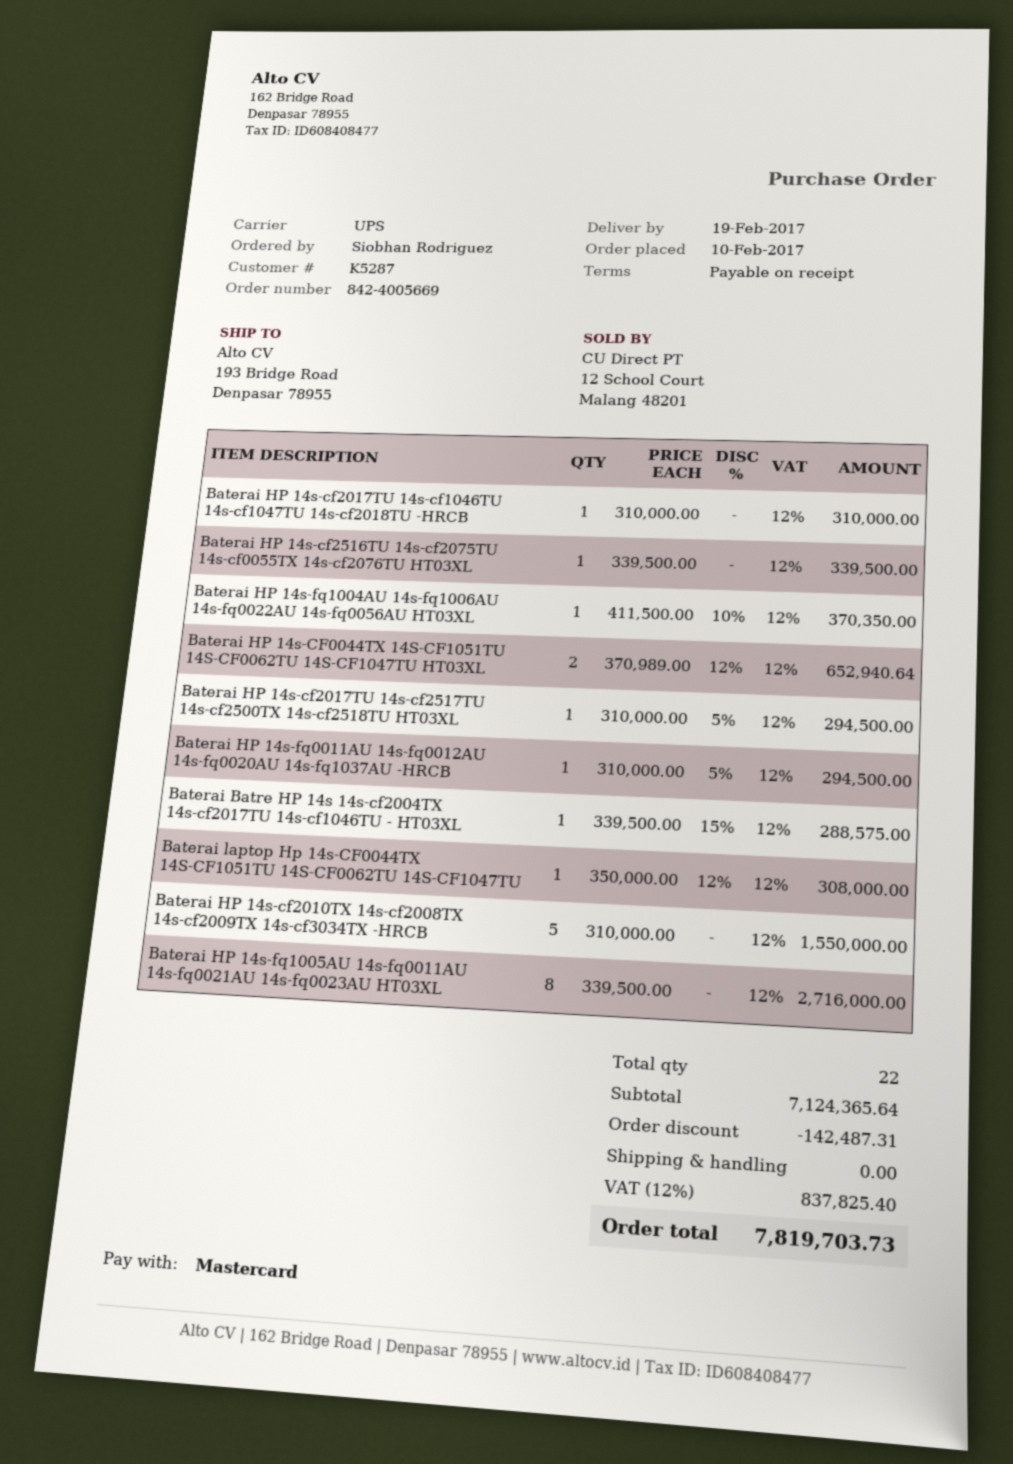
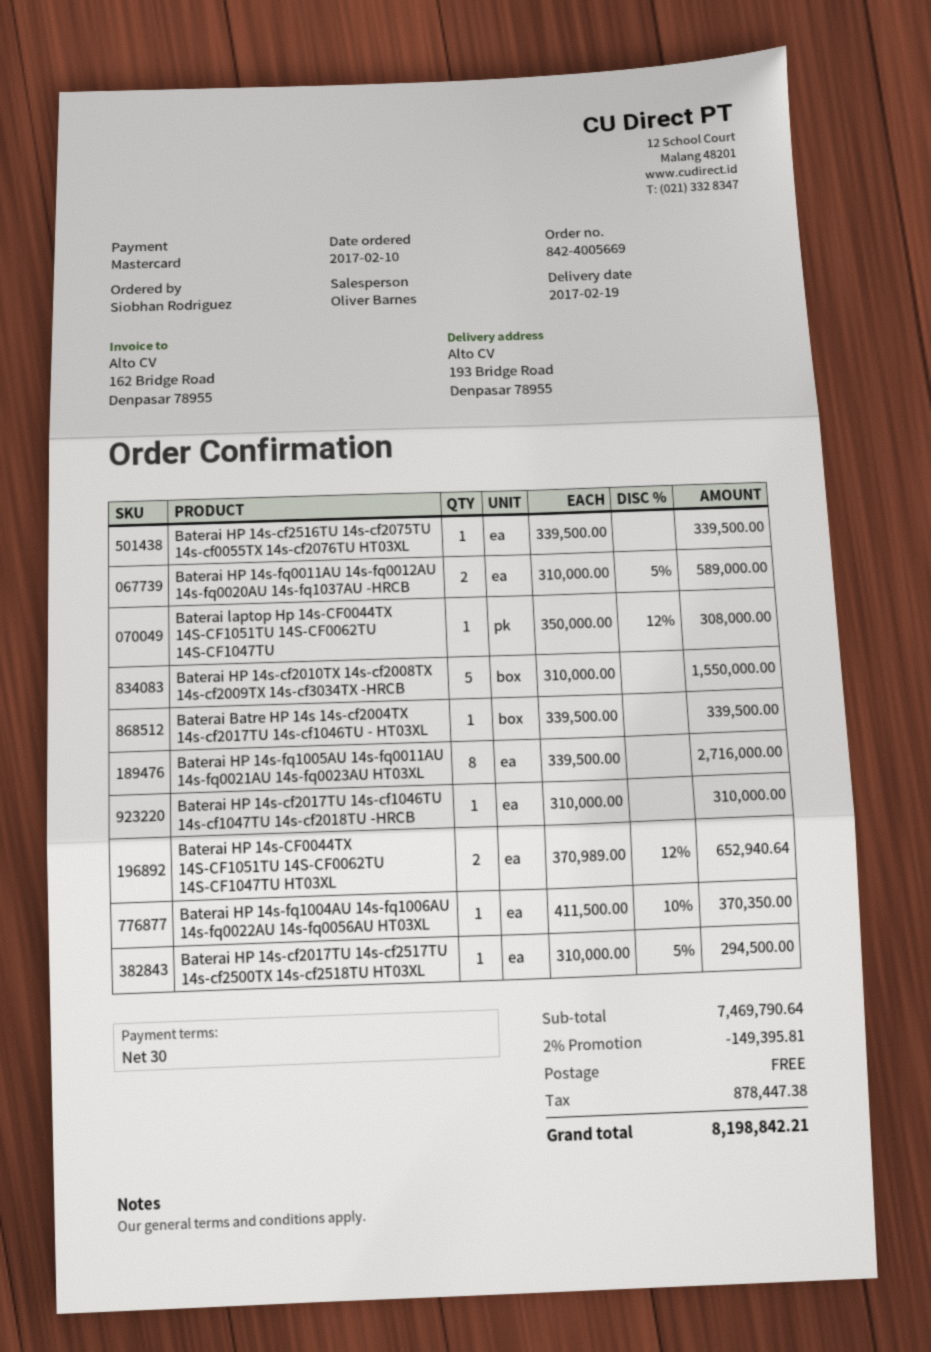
payment terms: on receipt -> 30 days
Baterai HP 14s-fq0011AU 14s-fq0012AU 14s-fq0020AU 14s-fq1037AU -HRCB: 1 x 310000.00 - 5% = 294500.00 -> 2 x 310000.00 - 5% = 589000.00
Baterai Batre HP 14s 14s-cf2004TX 14s-cf2017TU 14s-cf1046TU - HT03XL: 1 x 339500.00 - 15% = 288575.00 -> 1 x 339500.00 = 339500.00
subtotal: 7124365.64 -> 7469790.64
discount: 142487.31 -> 149395.81
tax: 837825.40 -> 878447.38
total: 7819703.73 -> 8198842.21

